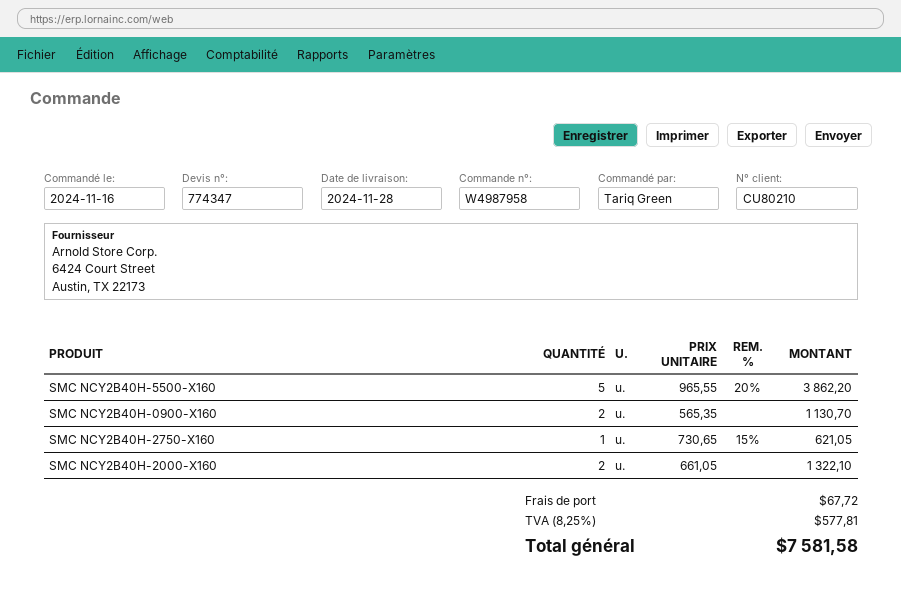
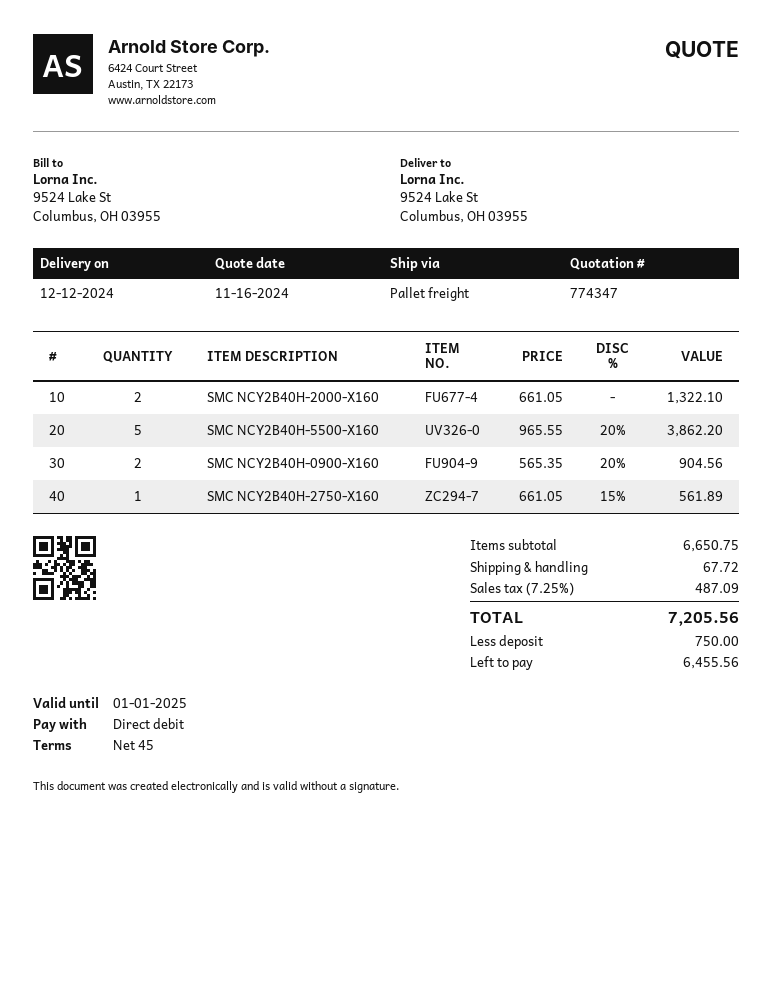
delivery date: 2024-11-28 -> 2024-12-12
SMC NCY2B40H-0900-X160: 2 x 565.35 = 1130.70 -> 2 x 565.35 - 20% = 904.56
SMC NCY2B40H-2750-X160: 1 x 730.65 - 15% = 621.05 -> 1 x 661.05 - 15% = 561.89
tax: 8.25% = 577.81 -> 7.25% = 487.09
total: 7581.58 -> 7205.56

